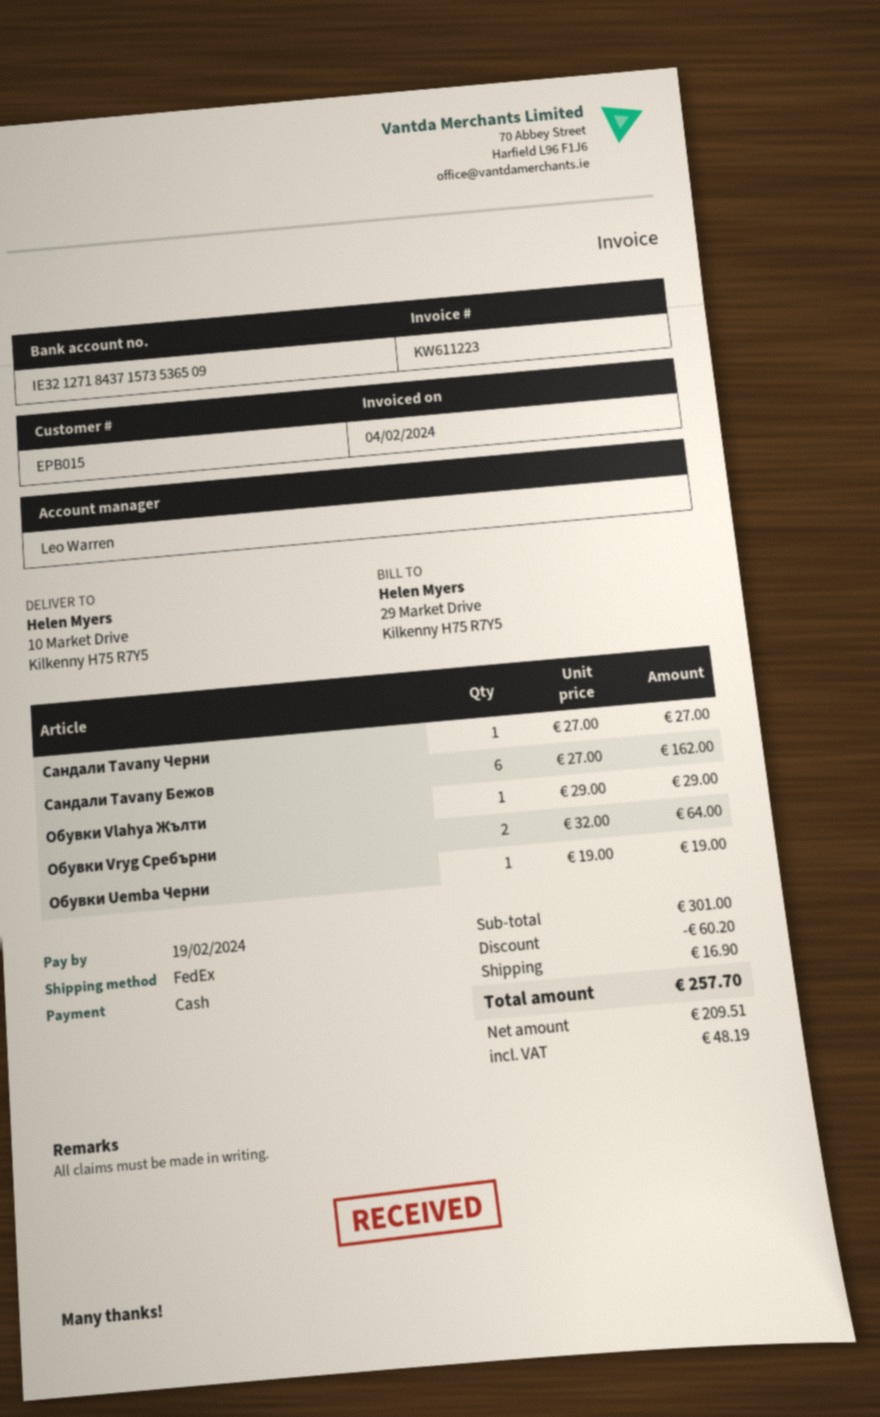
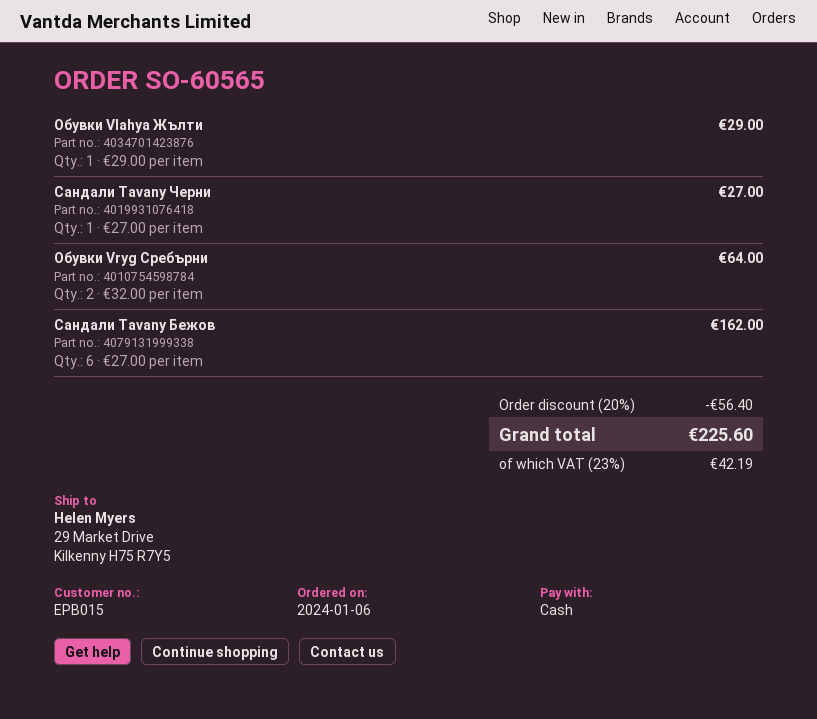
ship to: 10 Market Drive, Kilkenny H75 R7Y5 -> 29 Market Drive, Kilkenny H75 R7Y5
Обувки Uemba Черни: 1 x 19.00 = 19.00 -> none
discount: 60.20 -> 56.40
shipping: 16.90 -> none
tax: 48.19 -> 42.19
total: 257.70 -> 225.60

